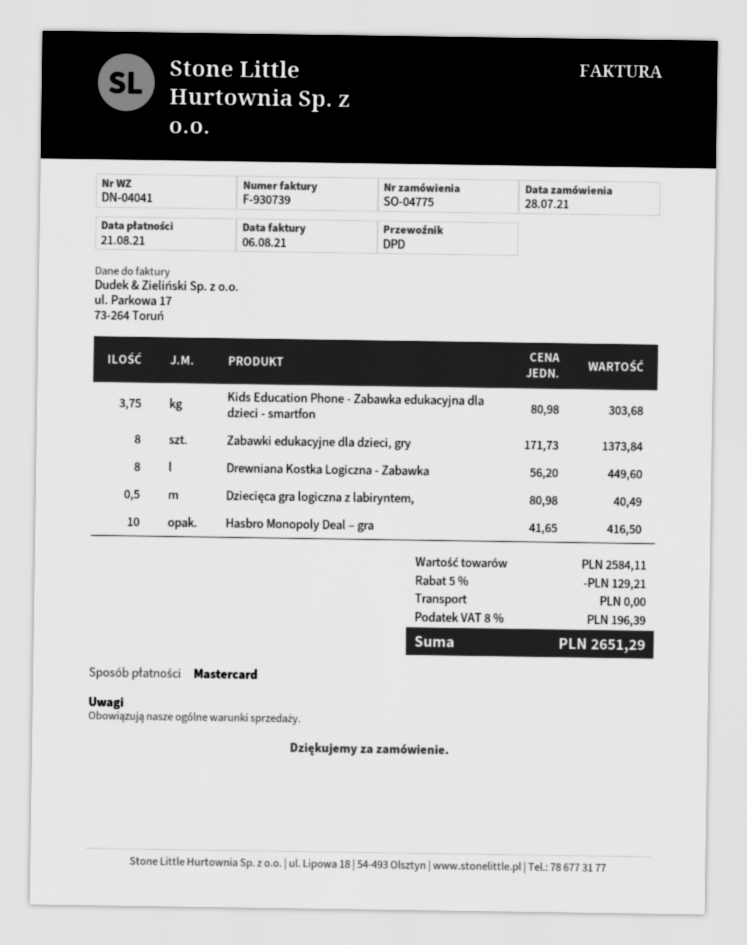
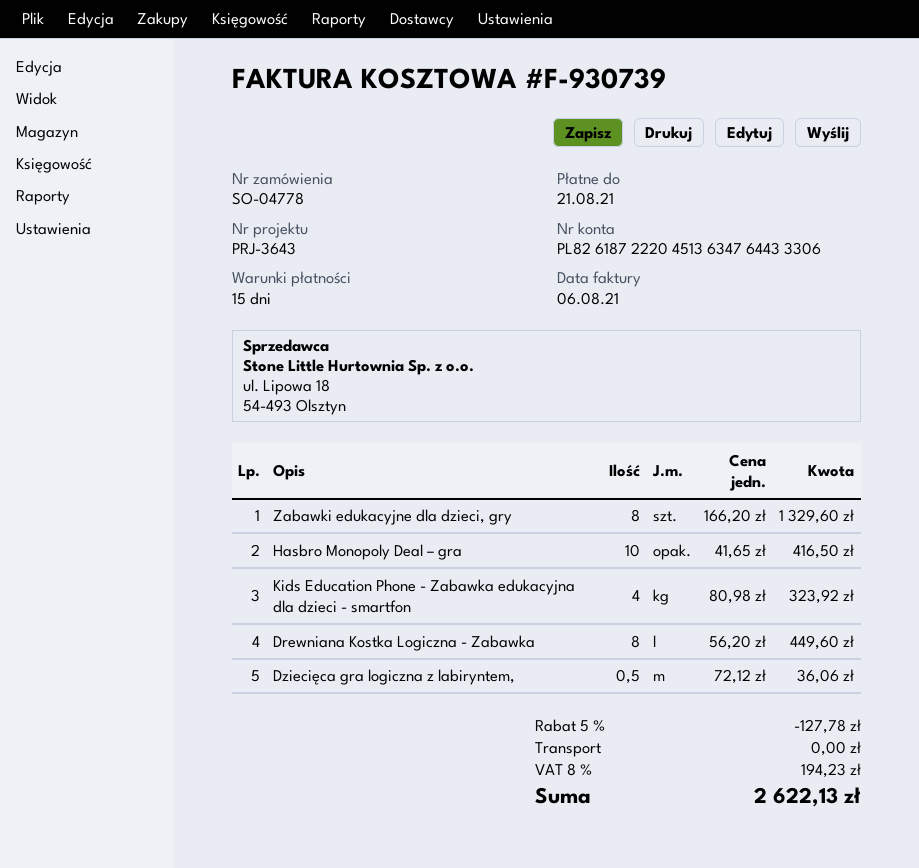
order number: SO-04775 -> SO-04778
Kids Education Phone - Zabawka edukacyjna dla dzieci - smartfon: 3.75 x 80.98 = 303.68 -> 4 x 80.98 = 323.92
Zabawki edukacyjne dla dzieci, gry: 8 x 171.73 = 1373.84 -> 8 x 166.20 = 1329.60
Dziecięca gra logiczna z labiryntem,: 0.5 x 80.98 = 40.49 -> 0.5 x 72.12 = 36.06
discount: 5% = 129.21 -> 5% = 127.78
tax: 8% = 196.39 -> 8% = 194.23
total: 2651.29 -> 2622.13

